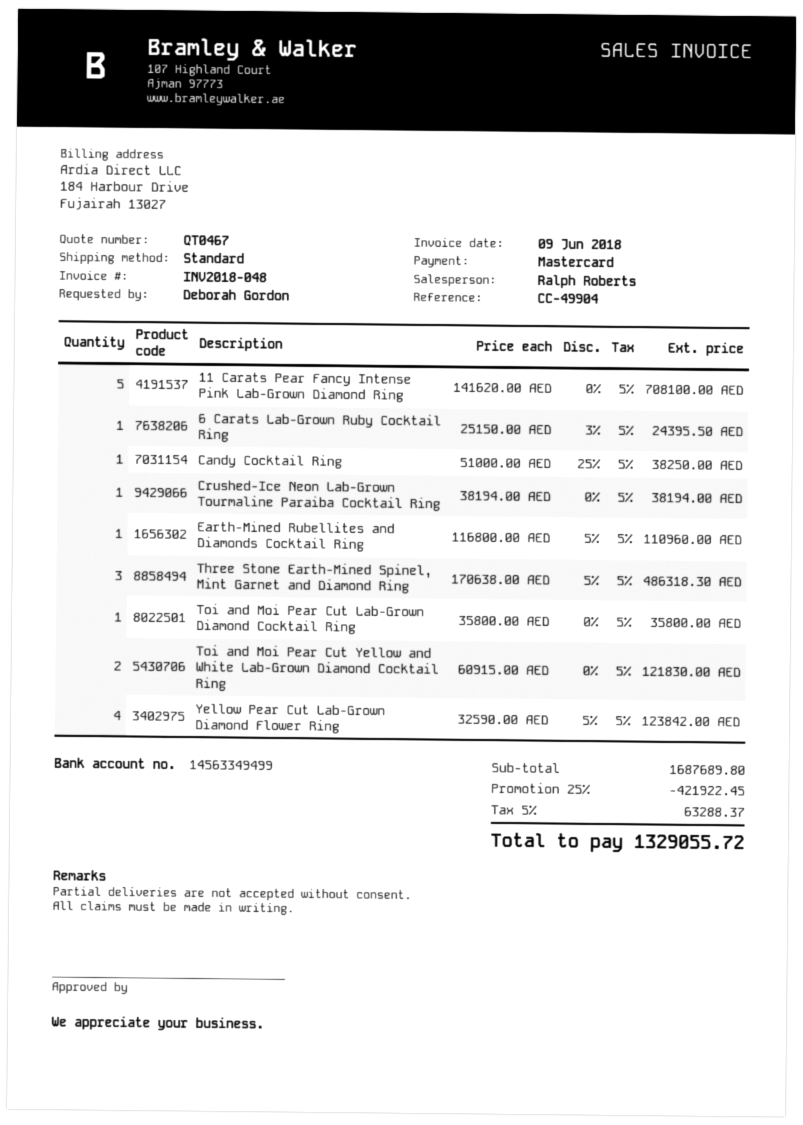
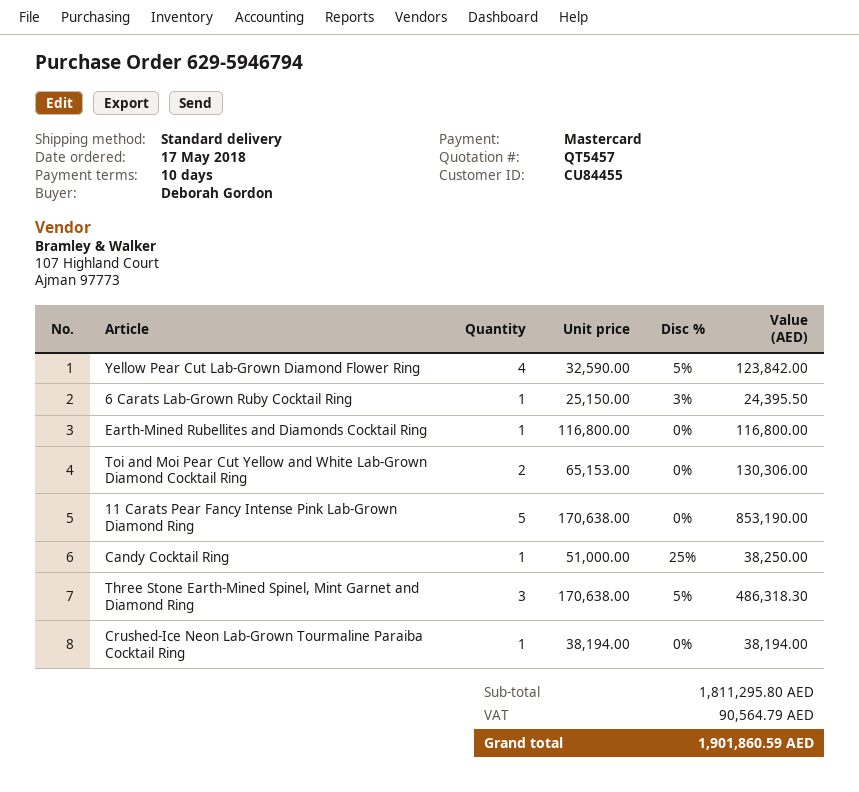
quote number: QT0467 -> QT5457
11 Carats Pear Fancy Intense Pink Lab-Grown Diamond Ring: 5 x 141620.00 = 708100.00 -> 5 x 170638.00 = 853190.00
Earth-Mined Rubellites and Diamonds Cocktail Ring: 1 x 116800.00 - 5% = 110960.00 -> 1 x 116800.00 = 116800.00
Toi and Moi Pear Cut Lab-Grown Diamond Cocktail Ring: 1 x 35800.00 = 35800.00 -> none
Toi and Moi Pear Cut Yellow and White Lab-Grown Diamond Cocktail Ring: 2 x 60915.00 = 121830.00 -> 2 x 65153.00 = 130306.00
subtotal: 1687689.80 -> 1811295.80
discount: 25% = 421922.45 -> none
tax: 63288.37 -> 90564.79
total: 1329055.72 -> 1901860.59

